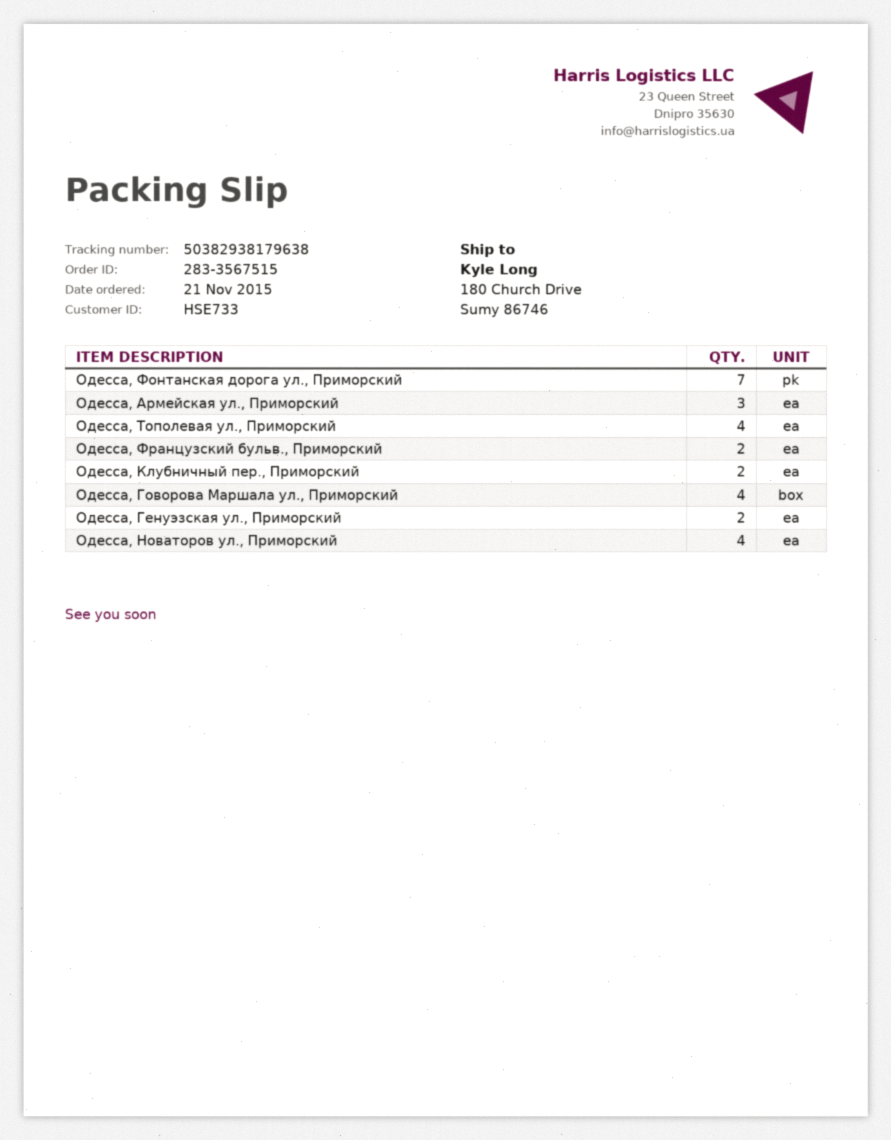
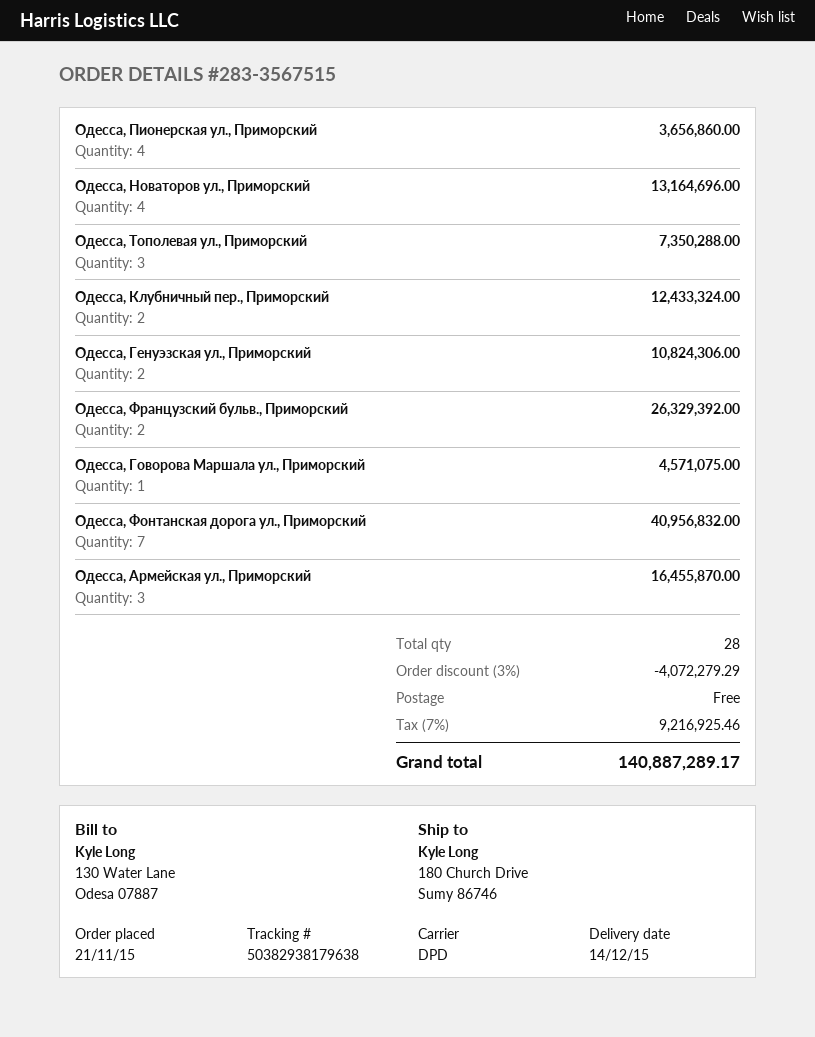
Одесса, Тополевая ул., Приморский: 4 -> 3
Одесса, Говорова Маршала ул., Приморский: 4 -> 1
Одесса, Пионерская ул., Приморский: none -> 4

